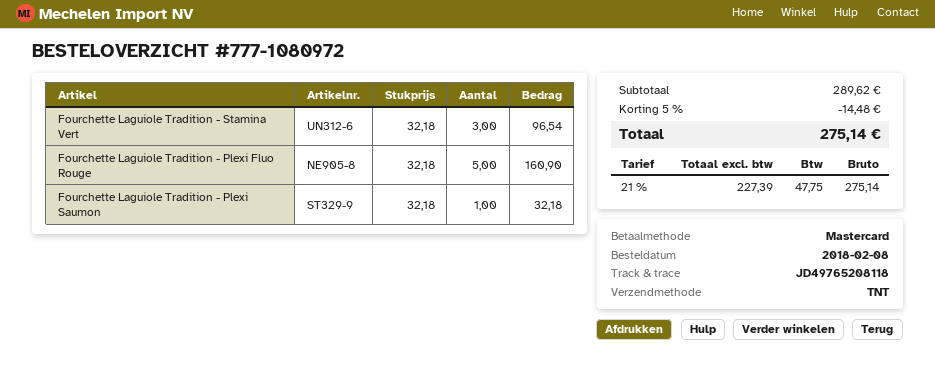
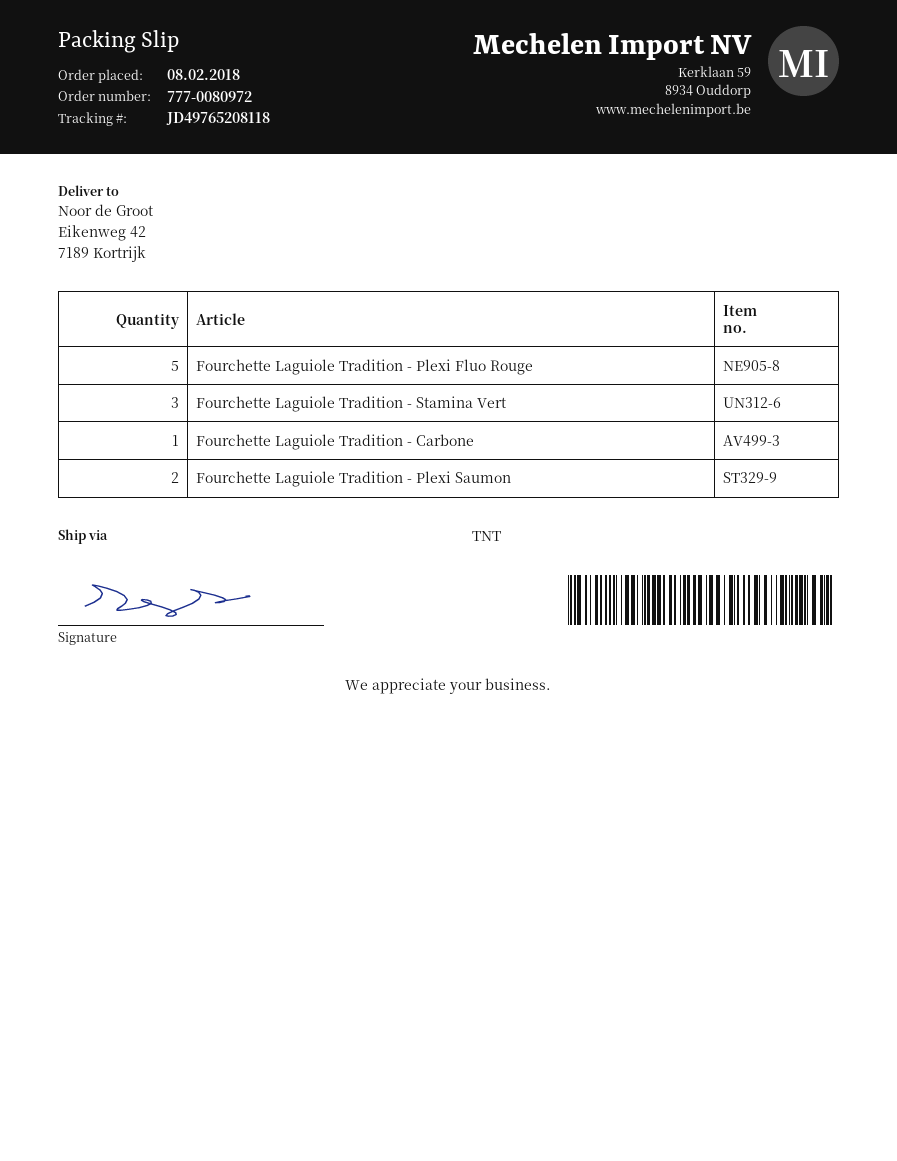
order number: 777-1080972 -> 777-0080972
Fourchette Laguiole Tradition - Plexi Saumon: 1 -> 2
Fourchette Laguiole Tradition - Carbone: none -> 1

